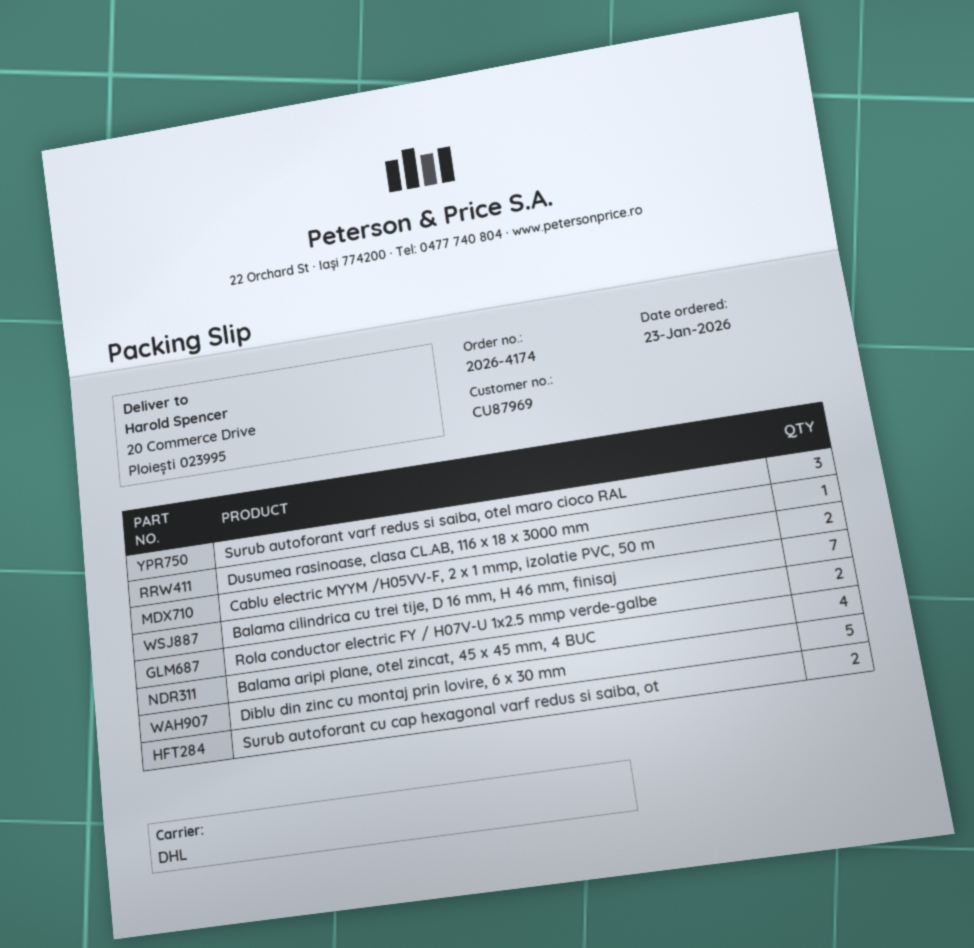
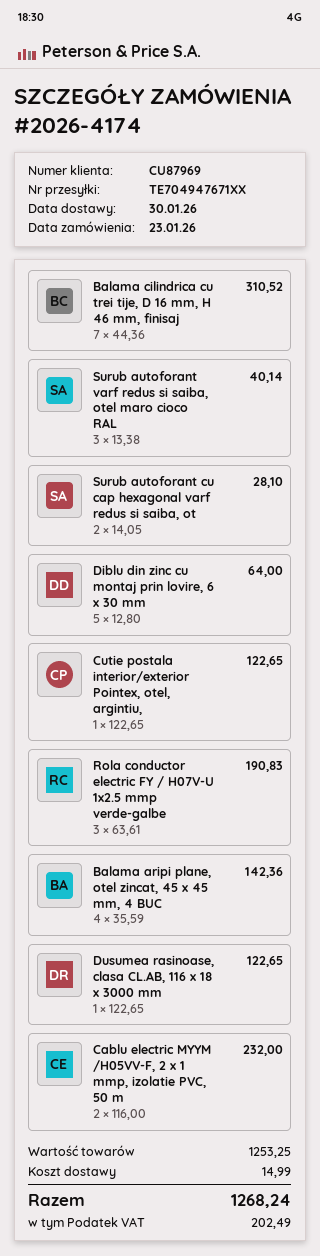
Rola conductor electric FY / H07V-U 1x2.5 mmp verde-galbe: 2 -> 3
Cutie postala interior/exterior Pointex, otel, argintiu,: none -> 1

